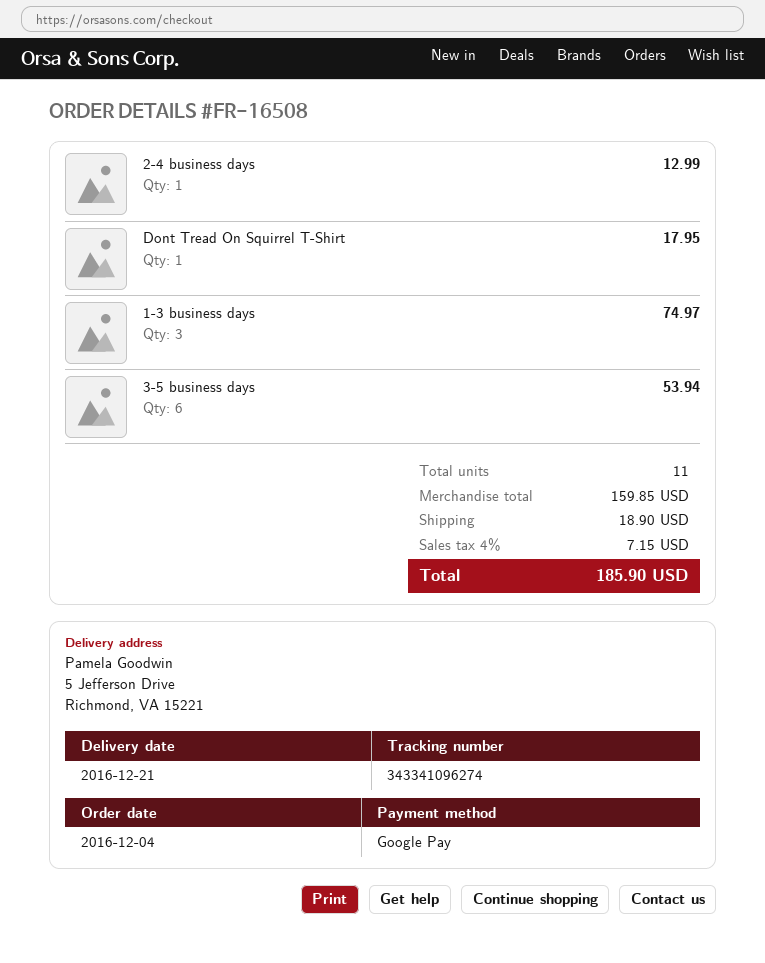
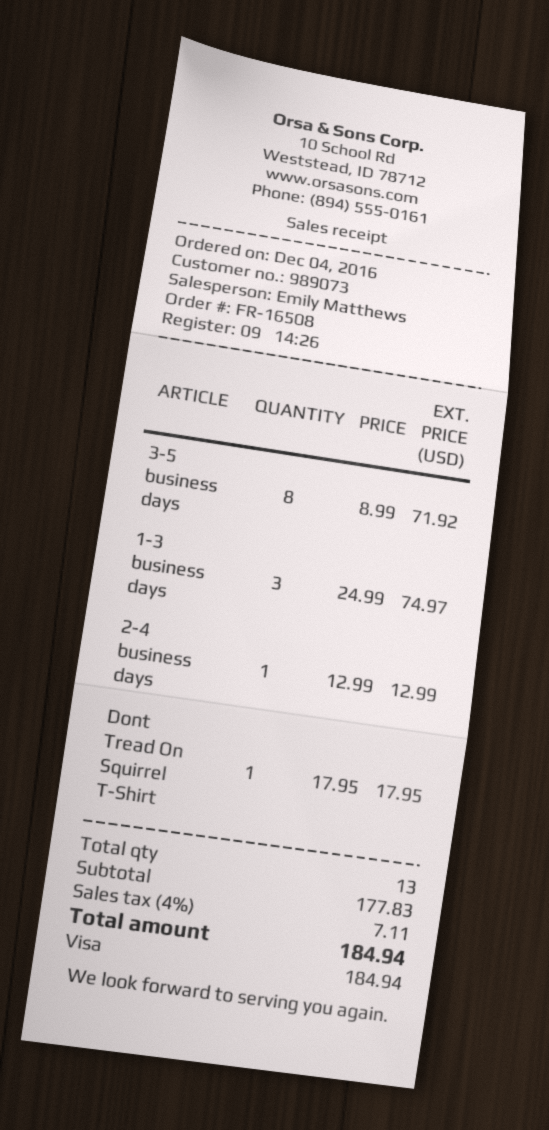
payment method: Google Pay -> Visa
3-5 business days: 6 for 53.94 -> 8 for 71.92
total quantity: 11 -> 13
subtotal: 159.85 -> 177.83
shipping: 18.90 -> none
tax: 4% = 7.15 -> 4% = 7.11
total: 185.90 -> 184.94

